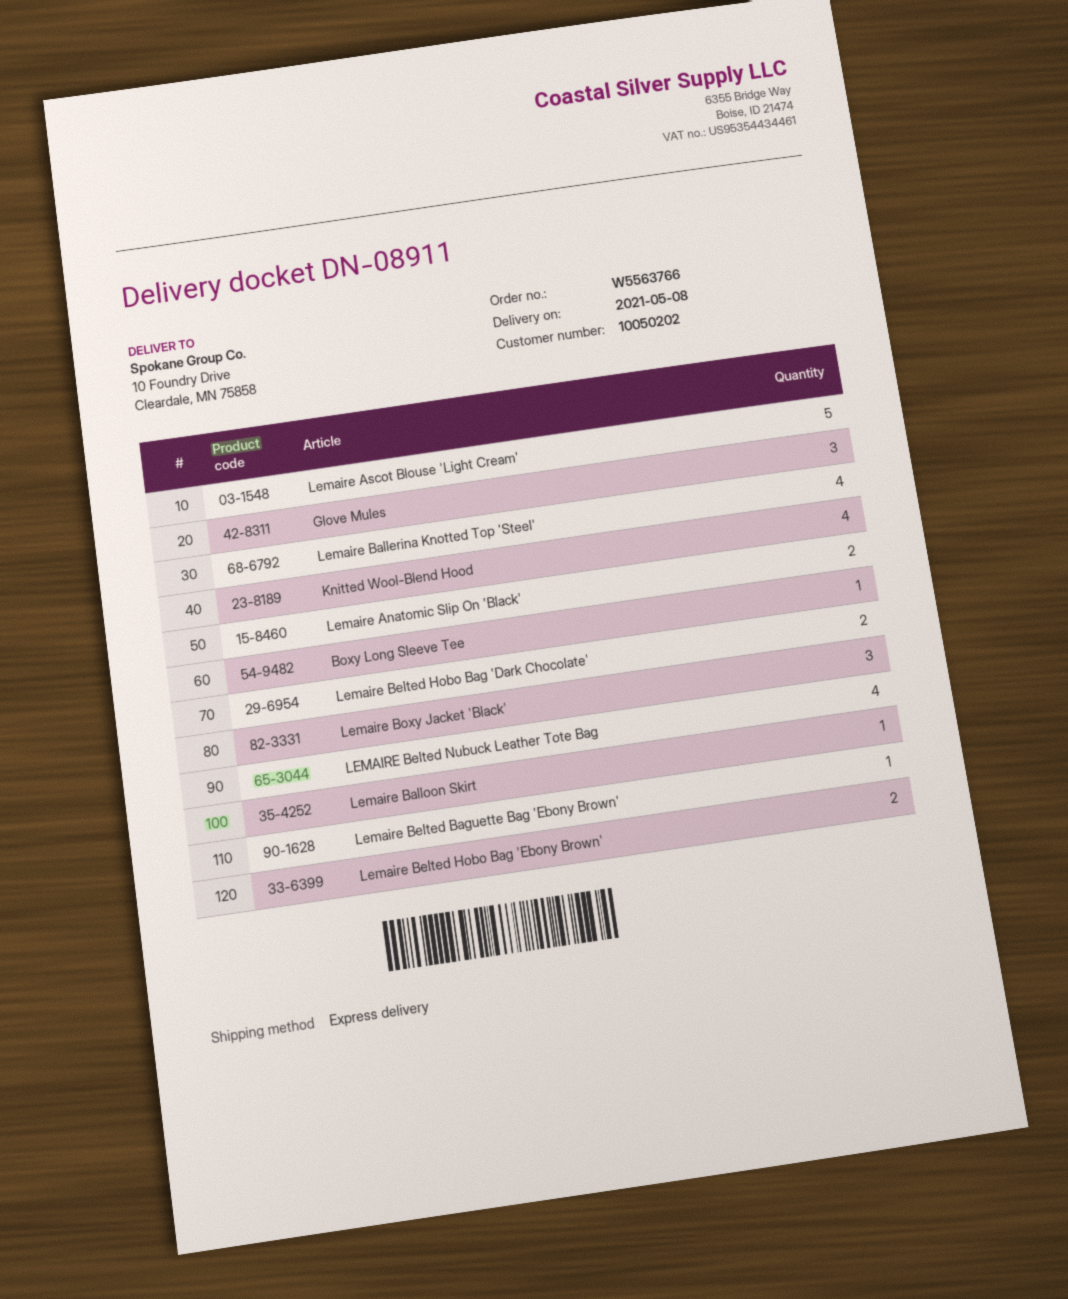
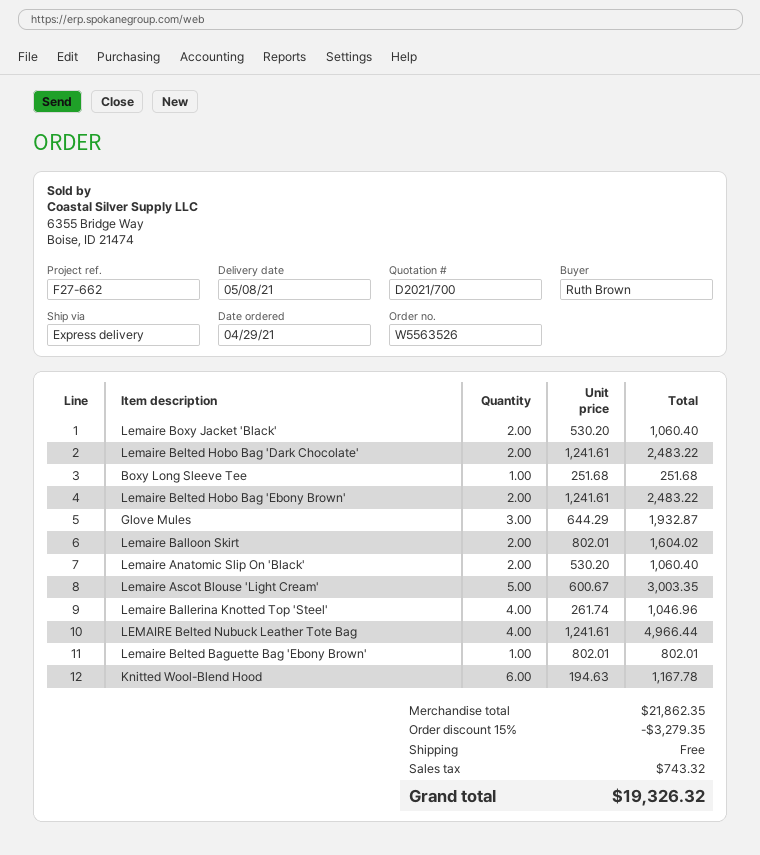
order number: W5563766 -> W5563526
Knitted Wool-Blend Hood: 4 -> 6
Lemaire Boxy Jacket 'Black': 3 -> 2
Lemaire Balloon Skirt: 1 -> 2

